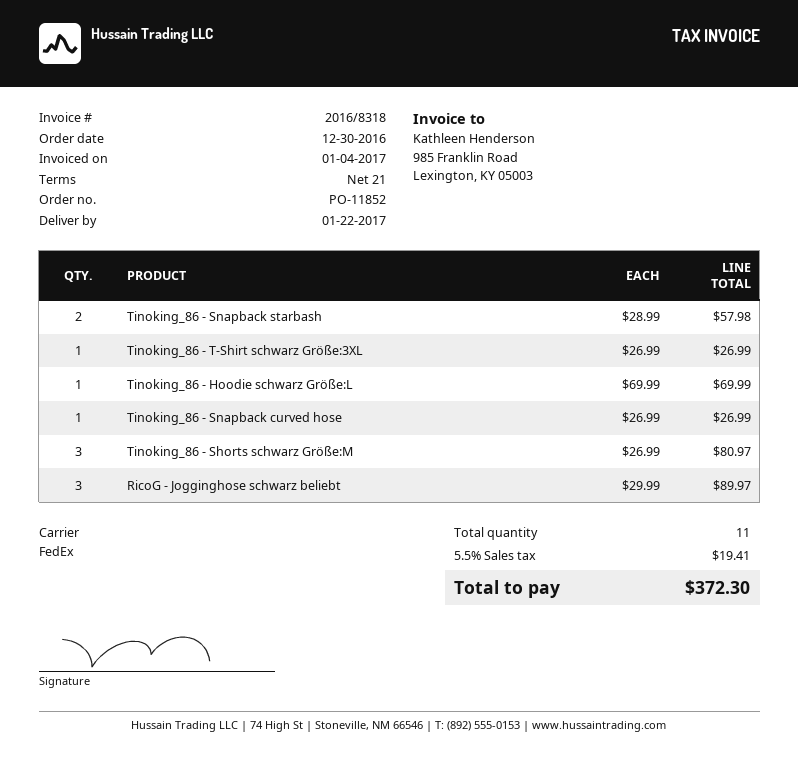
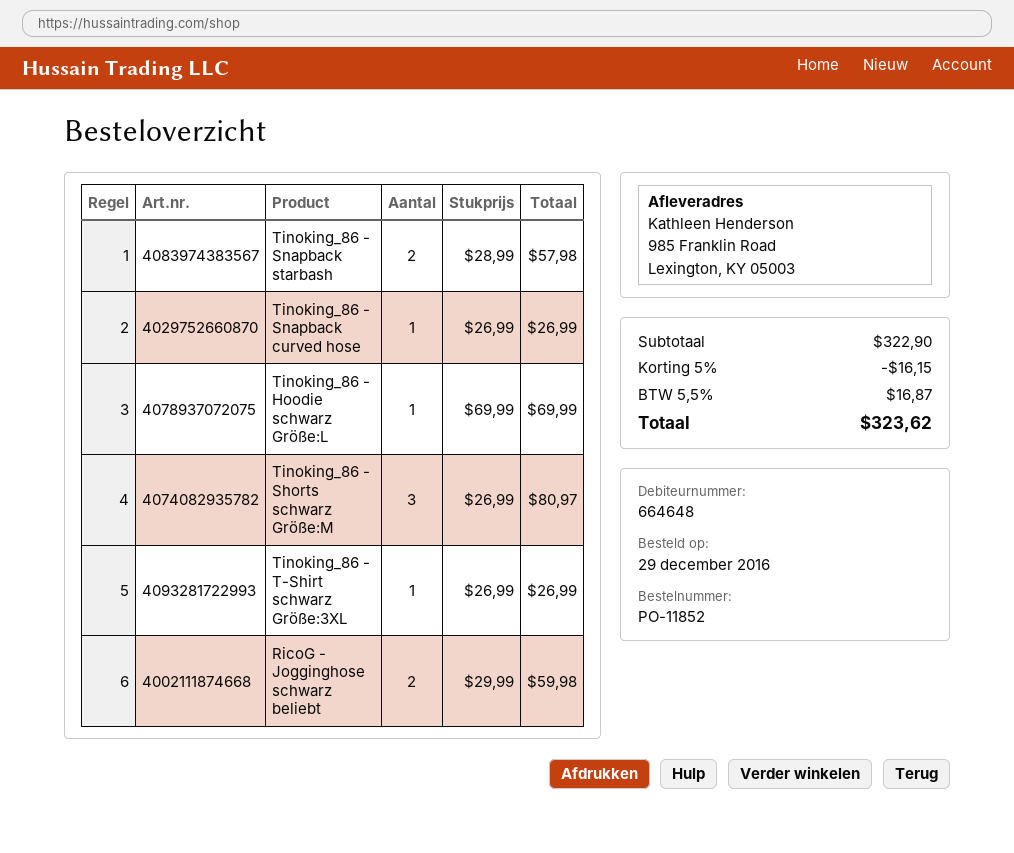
order date: 2016-12-30 -> 2016-12-29
RicoG - Jogginghose schwarz beliebt: 3 x 29.99 = 89.97 -> 2 x 29.99 = 59.98
discount: none -> 5% = 16.15
tax: 5.5% = 19.41 -> 5.5% = 16.87
total: 372.30 -> 323.62

